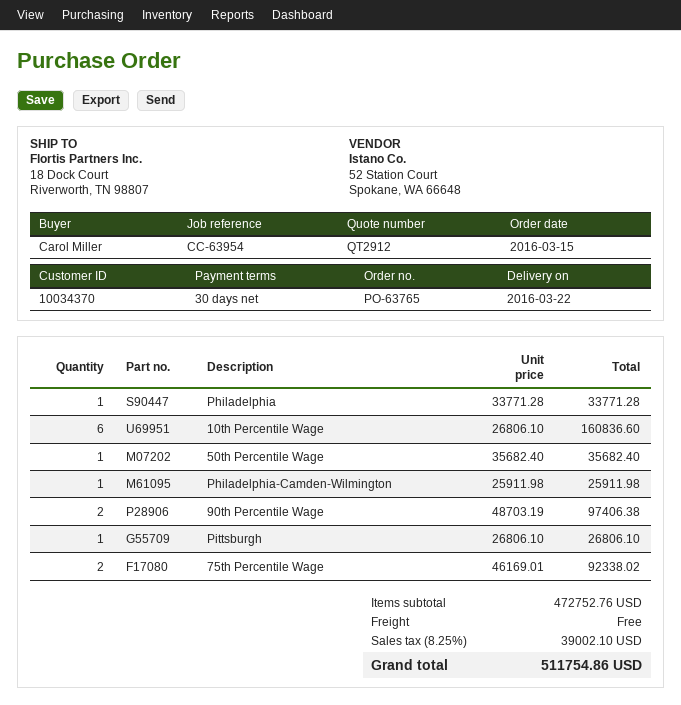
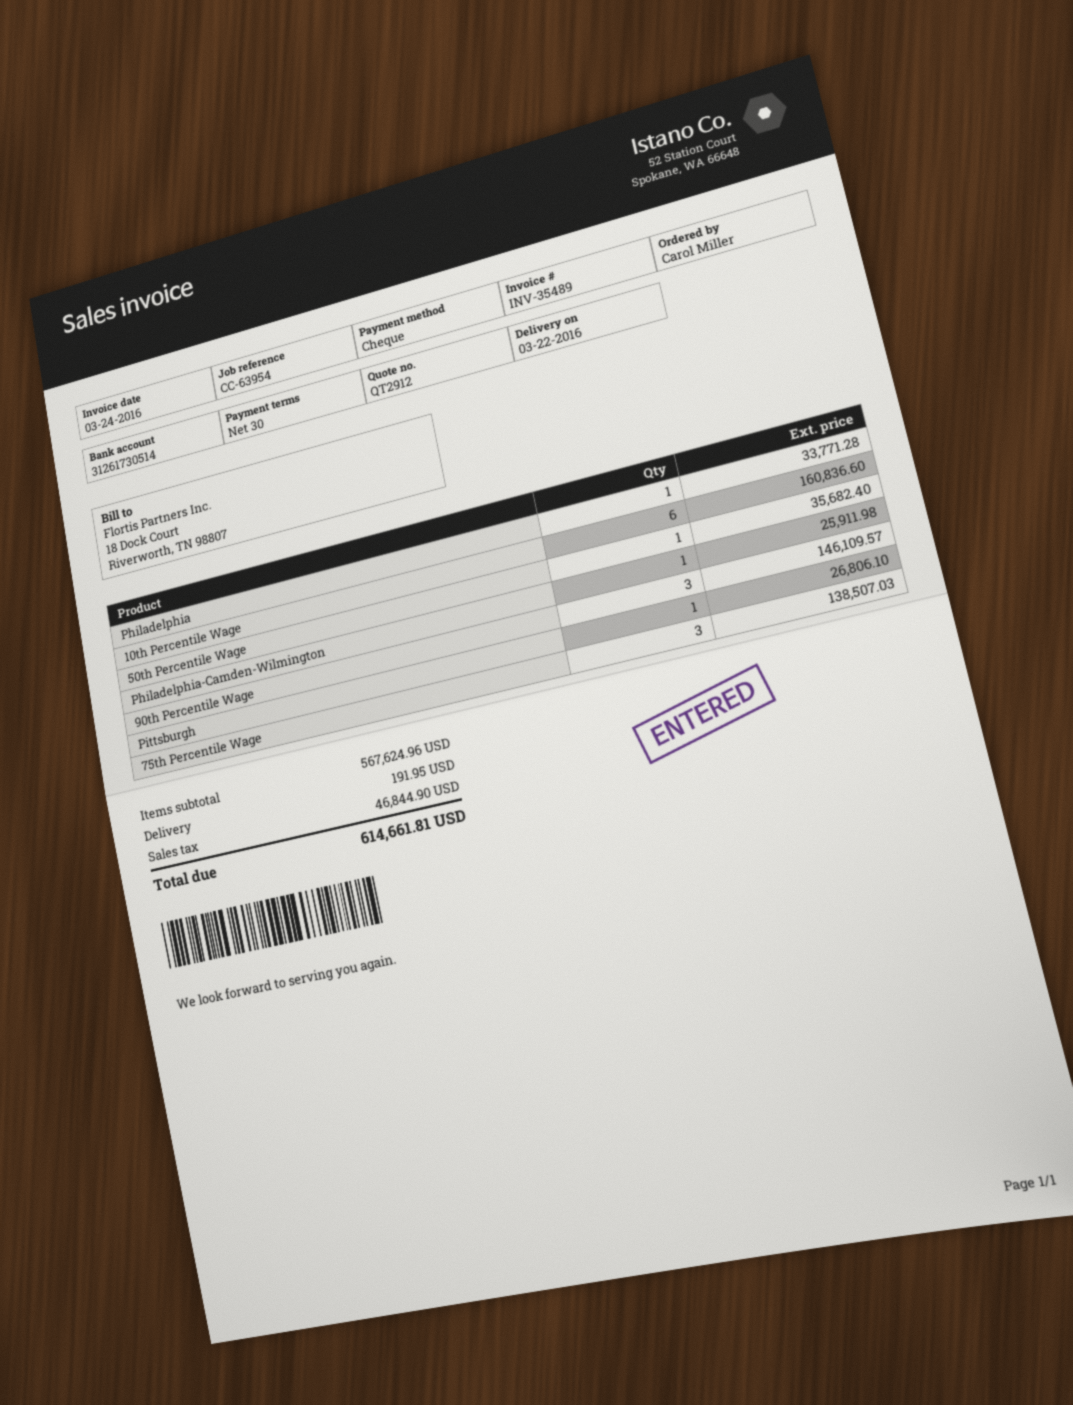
90th Percentile Wage: 2 for 97406.38 -> 3 for 146109.57
75th Percentile Wage: 2 for 92338.02 -> 3 for 138507.03
subtotal: 472752.76 -> 567624.96
shipping: 0.00 -> 191.95
tax: 39002.10 -> 46844.90
total: 511754.86 -> 614661.81

